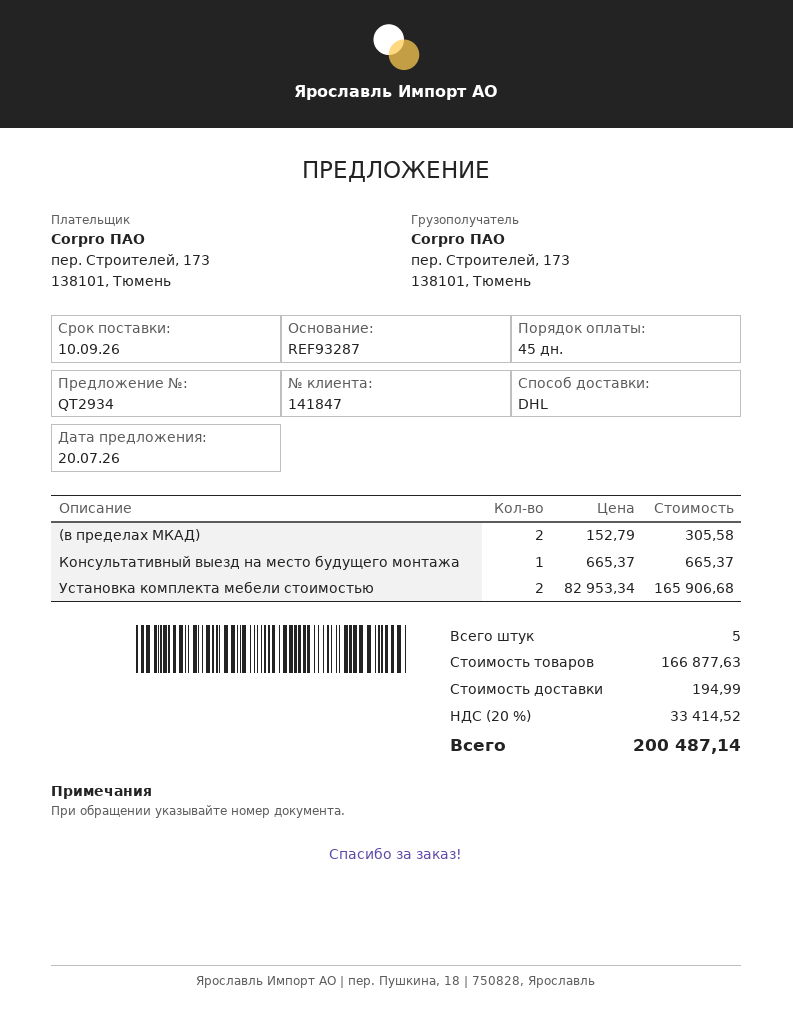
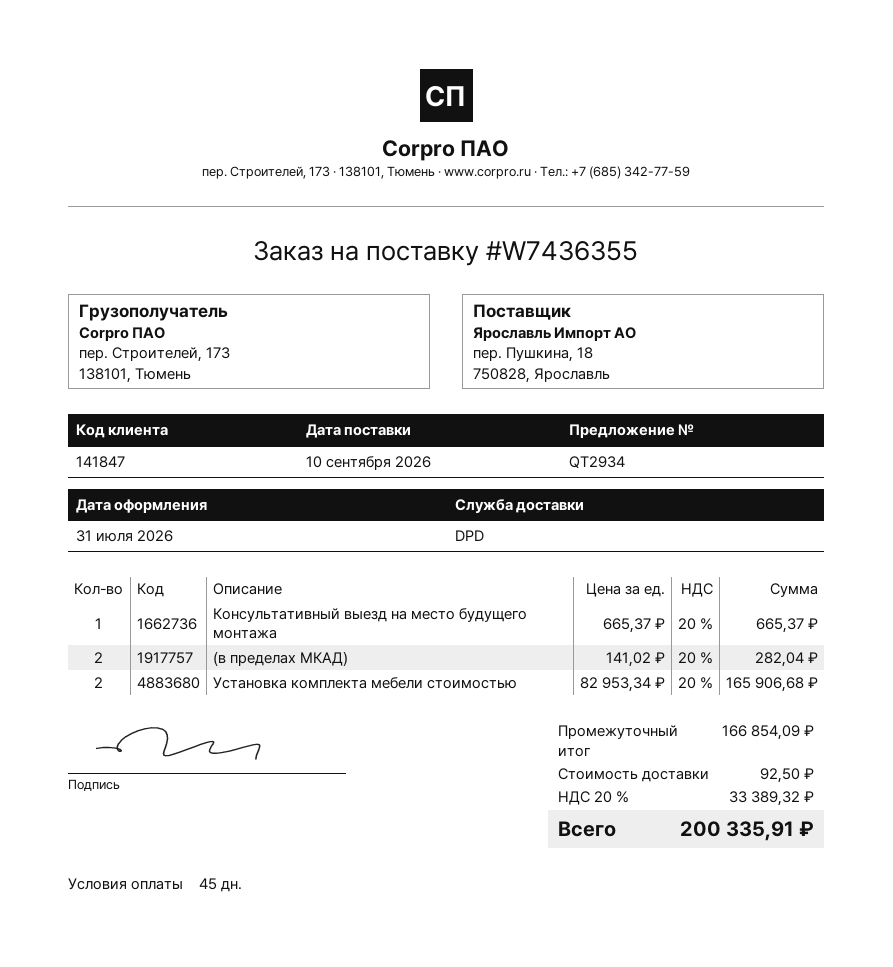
shipping method: DHL -> DPD
(в пределах МКАД): 2 x 152.79 = 305.58 -> 2 x 141.02 = 282.04
subtotal: 166877.63 -> 166854.09
shipping: 194.99 -> 92.50
tax: 20% = 33414.52 -> 20% = 33389.32
total: 200487.14 -> 200335.91

